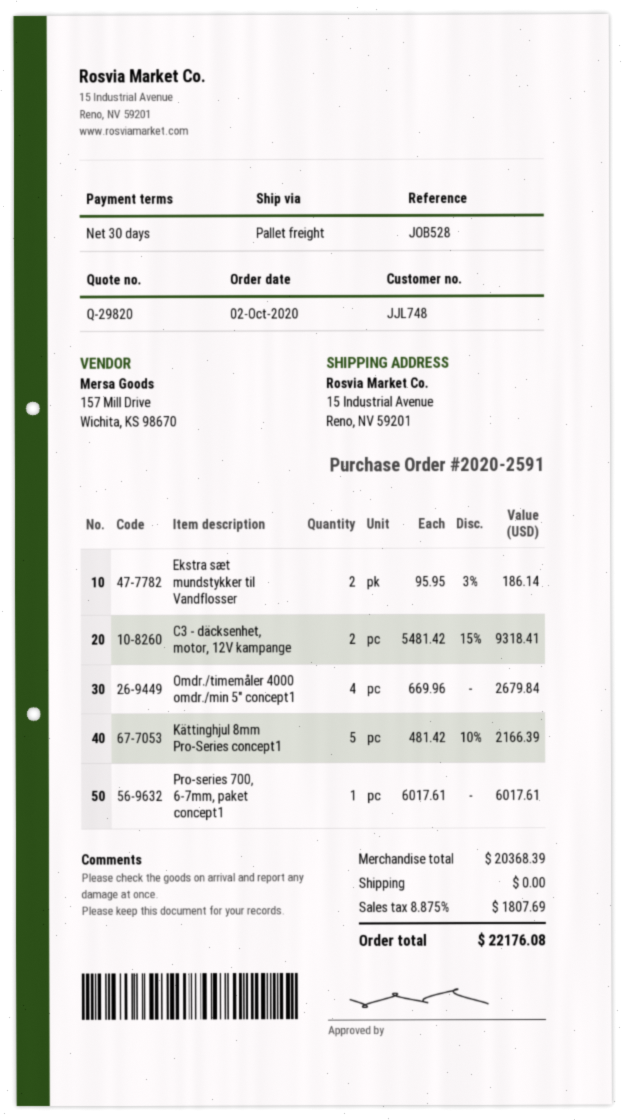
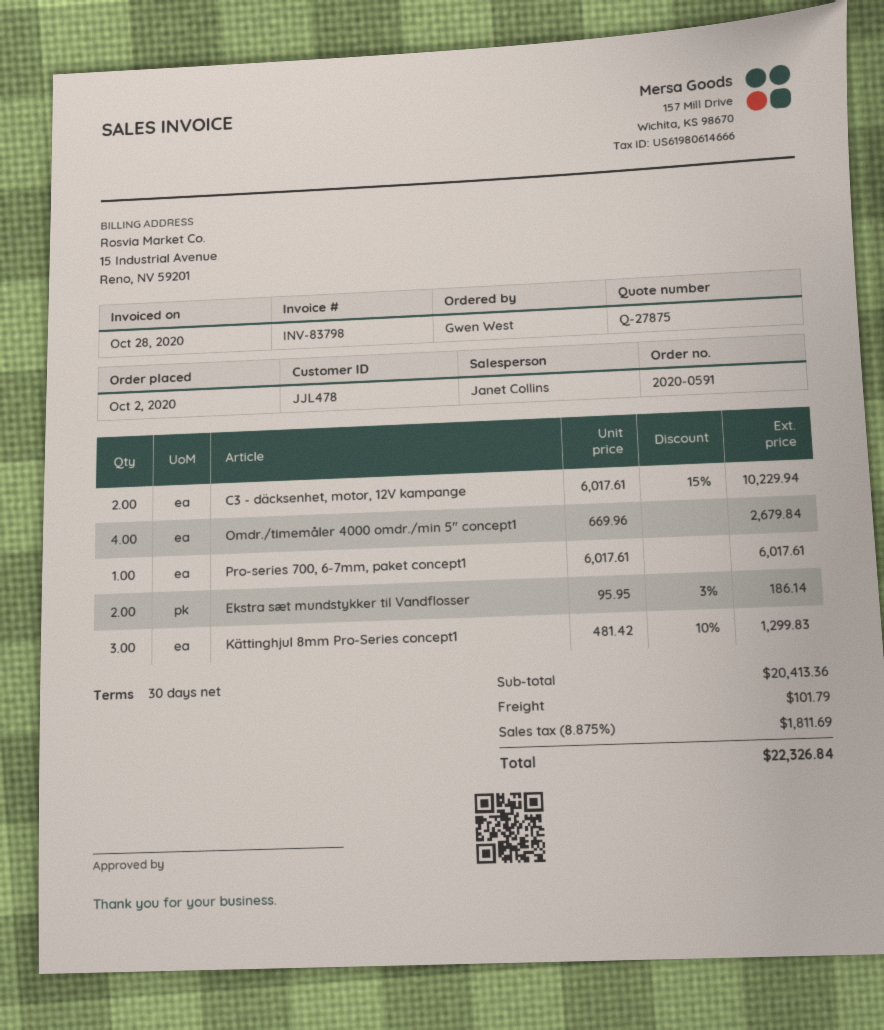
quote number: Q-29820 -> Q-27875
order number: 2020-2591 -> 2020-0591
customer number: JJL748 -> JJL478
C3 - däcksenhet, motor, 12V kampange: 2 x 5481.42 - 15% = 9318.41 -> 2 x 6017.61 - 15% = 10229.94
Kättinghjul 8mm Pro-Series concept1: 5 x 481.42 - 10% = 2166.39 -> 3 x 481.42 - 10% = 1299.83
subtotal: 20368.39 -> 20413.36
shipping: 0.00 -> 101.79
tax: 8.875% = 1807.69 -> 8.875% = 1811.69
total: 22176.08 -> 22326.84

